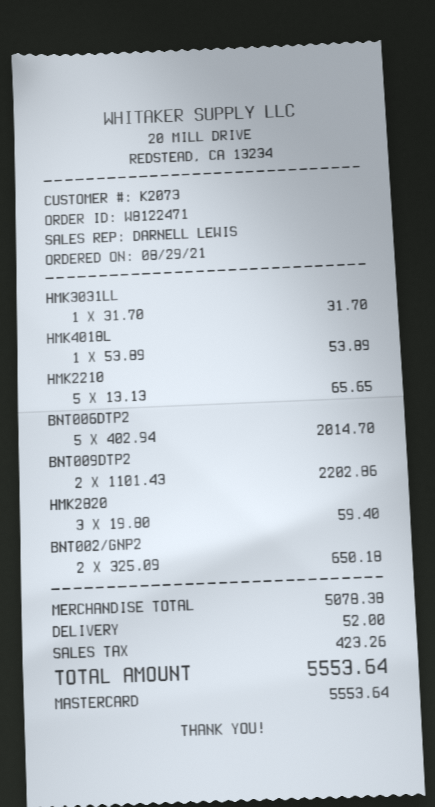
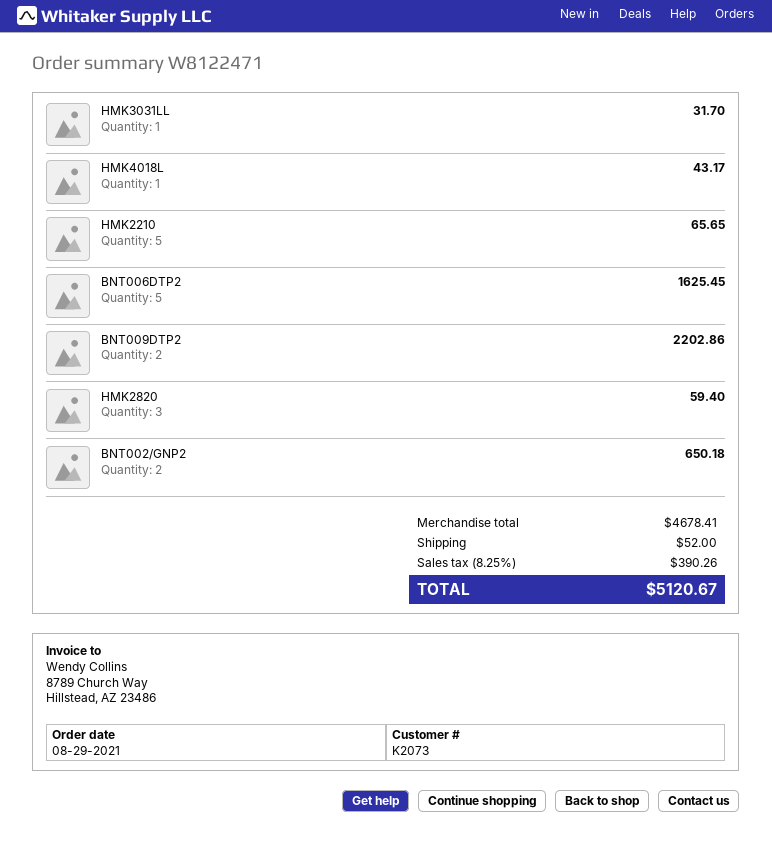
HMK4018L: 1 for 53.89 -> 1 for 43.17
BNT006DTP2: 5 for 2014.70 -> 5 for 1625.45
subtotal: 5078.38 -> 4678.41
tax: 423.26 -> 390.26
total: 5553.64 -> 5120.67

